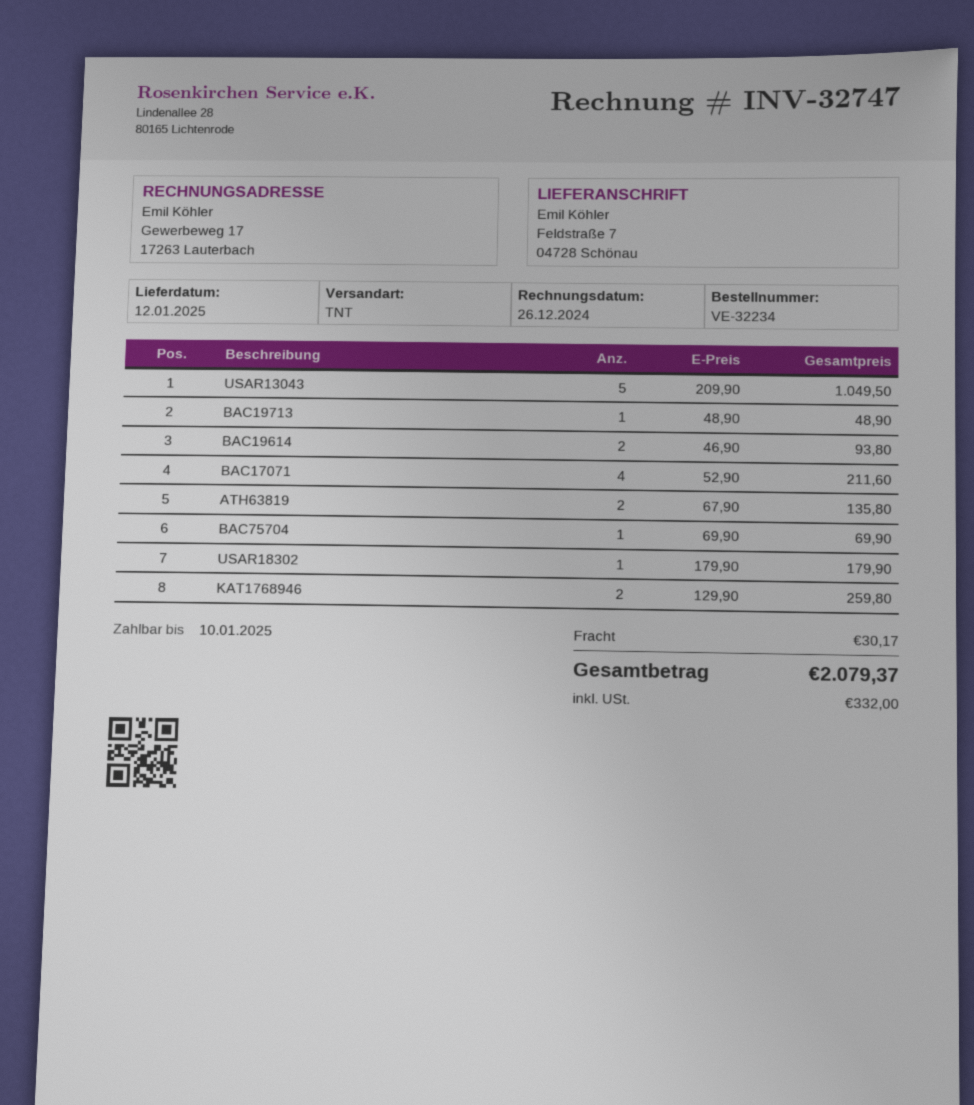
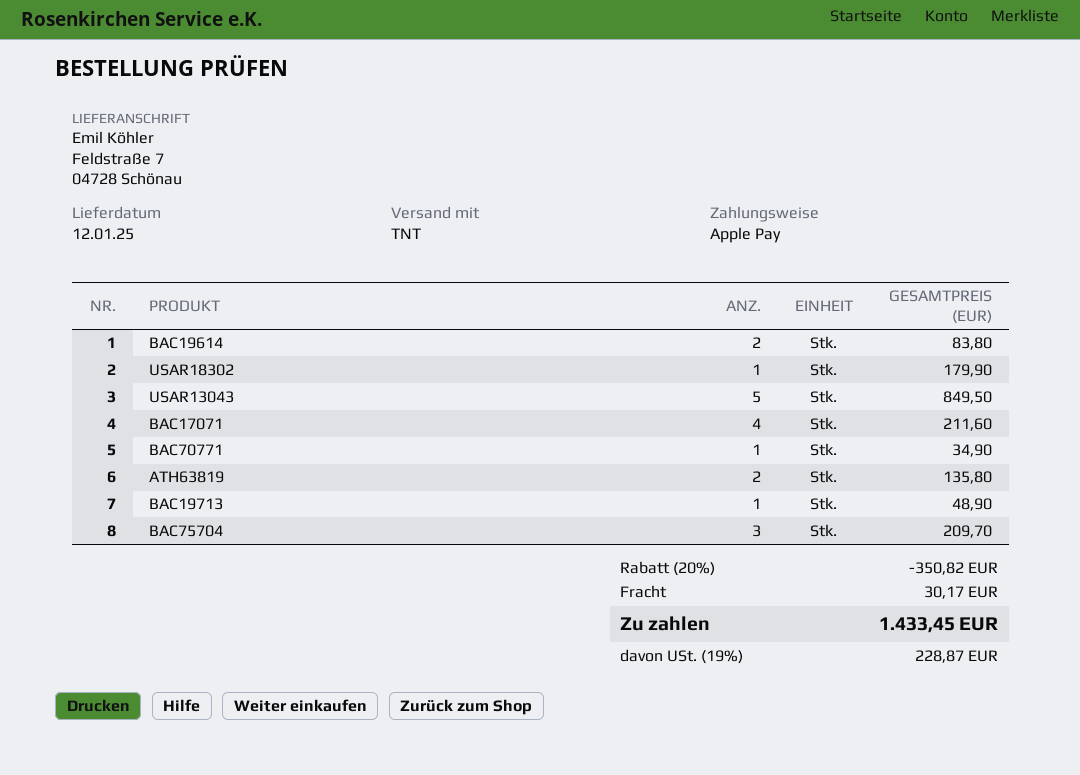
USAR13043: 5 for 1049.50 -> 5 for 849.50
BAC19614: 2 for 93.80 -> 2 for 83.80
BAC75704: 1 for 69.90 -> 3 for 209.70
KAT1768946: 2 for 259.80 -> none
BAC70771: none -> 1 for 34.90
discount: none -> 20% = 350.82
tax: 332.00 -> 228.87
total: 2079.37 -> 1433.45

